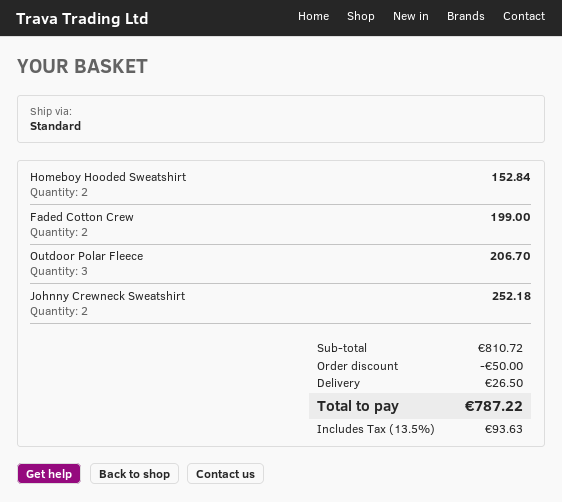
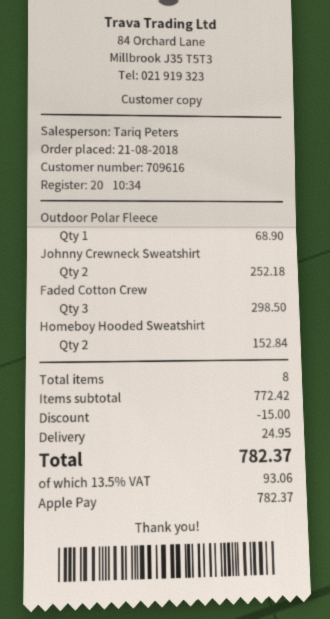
Faded Cotton Crew: 2 for 199.00 -> 3 for 298.50
Outdoor Polar Fleece: 3 for 206.70 -> 1 for 68.90
subtotal: 810.72 -> 772.42
discount: 50.00 -> 15.00
shipping: 26.50 -> 24.95
tax: 13.5% = 93.63 -> 13.5% = 93.06
total: 787.22 -> 782.37

